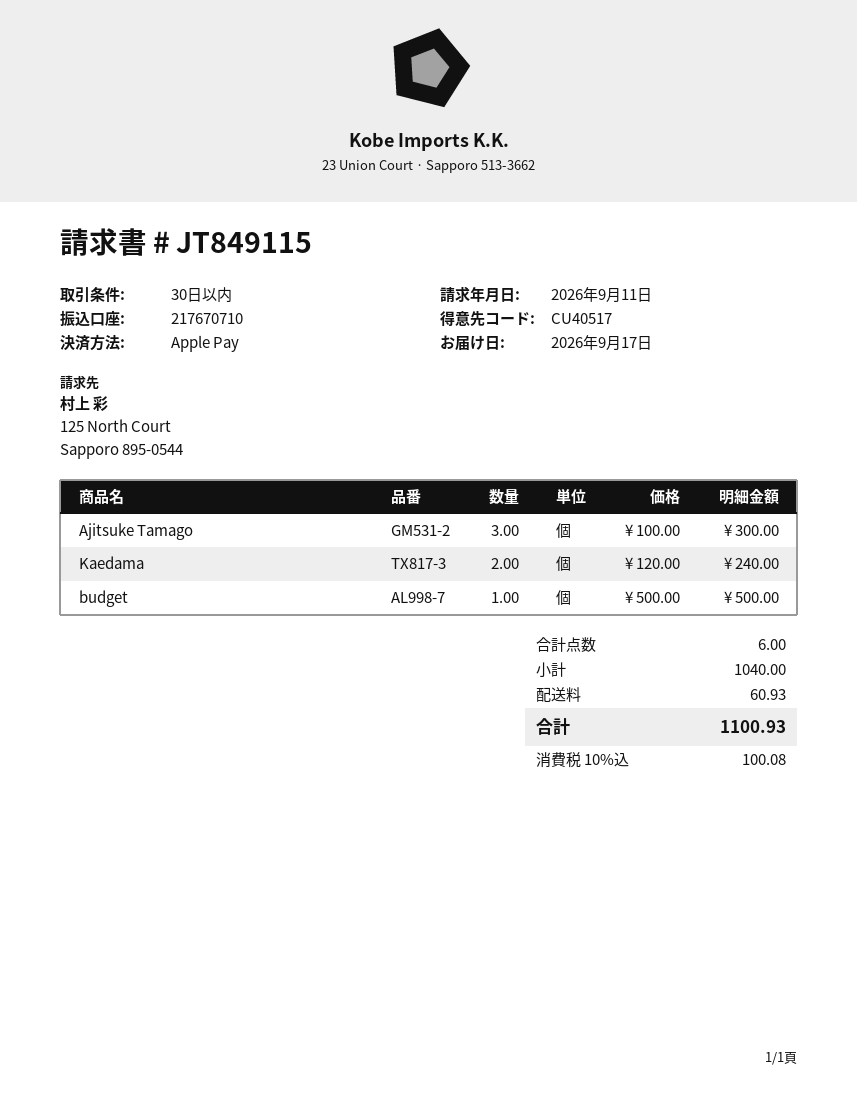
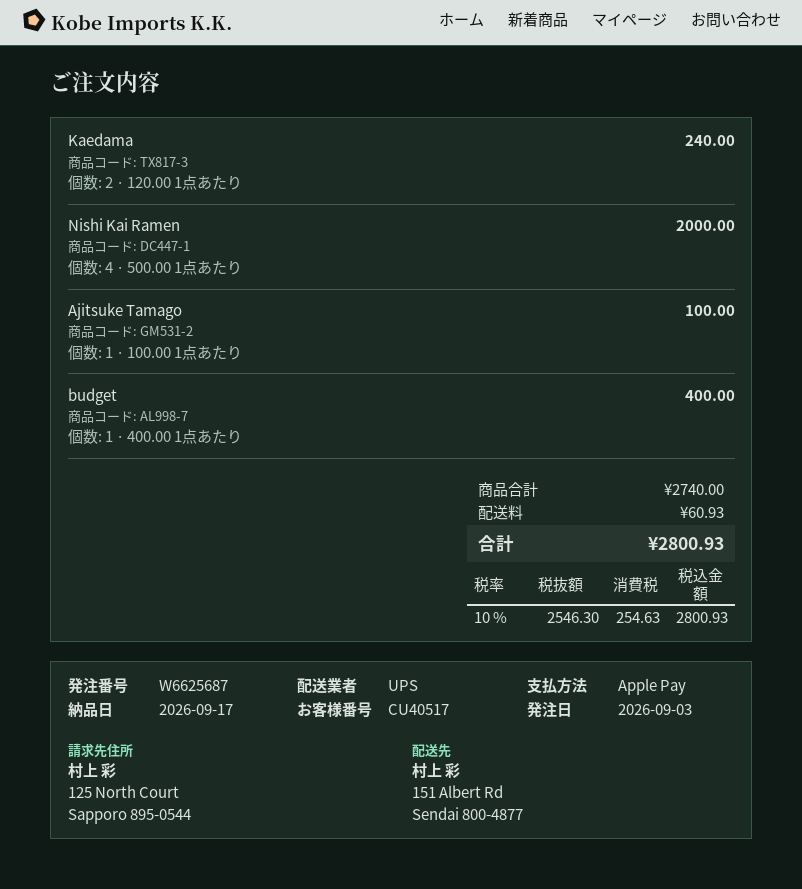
Ajitsuke Tamago: 3 x 100.00 = 300.00 -> 1 x 100.00 = 100.00
budget: 1 x 500.00 = 500.00 -> 1 x 400.00 = 400.00
Nishi Kai Ramen: none -> 4 x 500.00 = 2000.00
subtotal: 1040.00 -> 2740.00
tax: 10% = 100.08 -> 10% = 254.63
total: 1100.93 -> 2800.93

